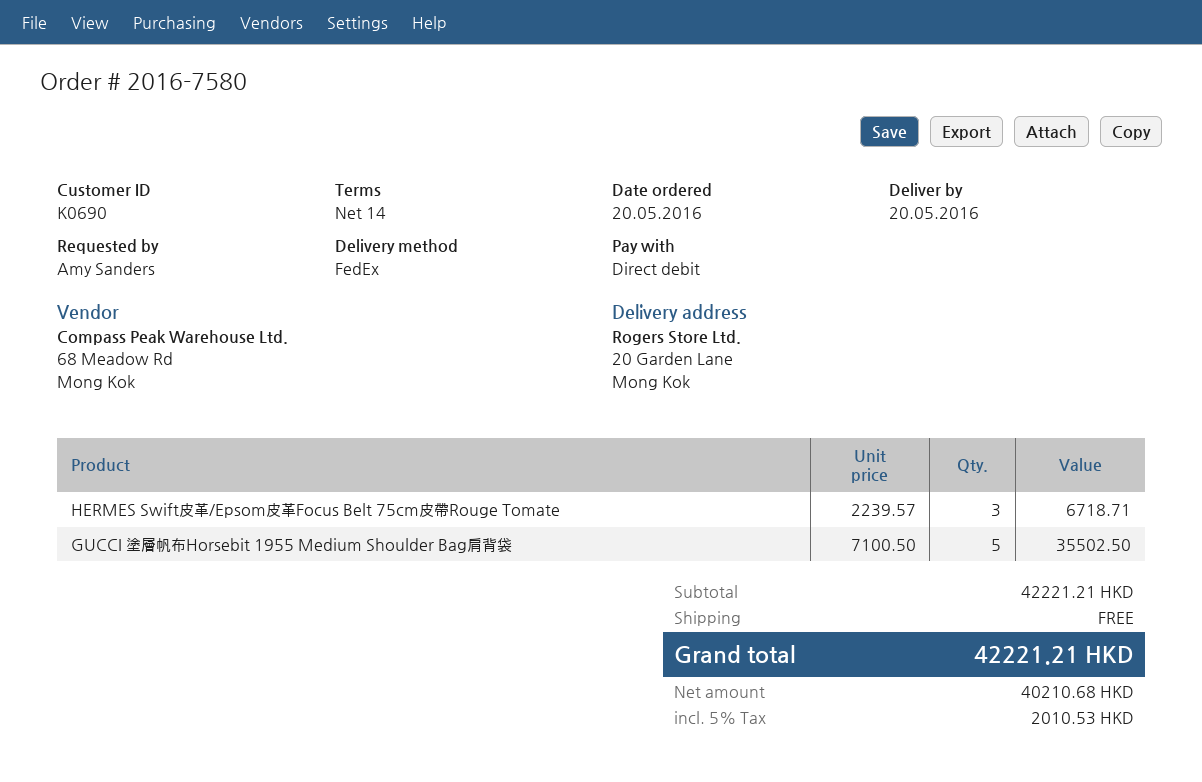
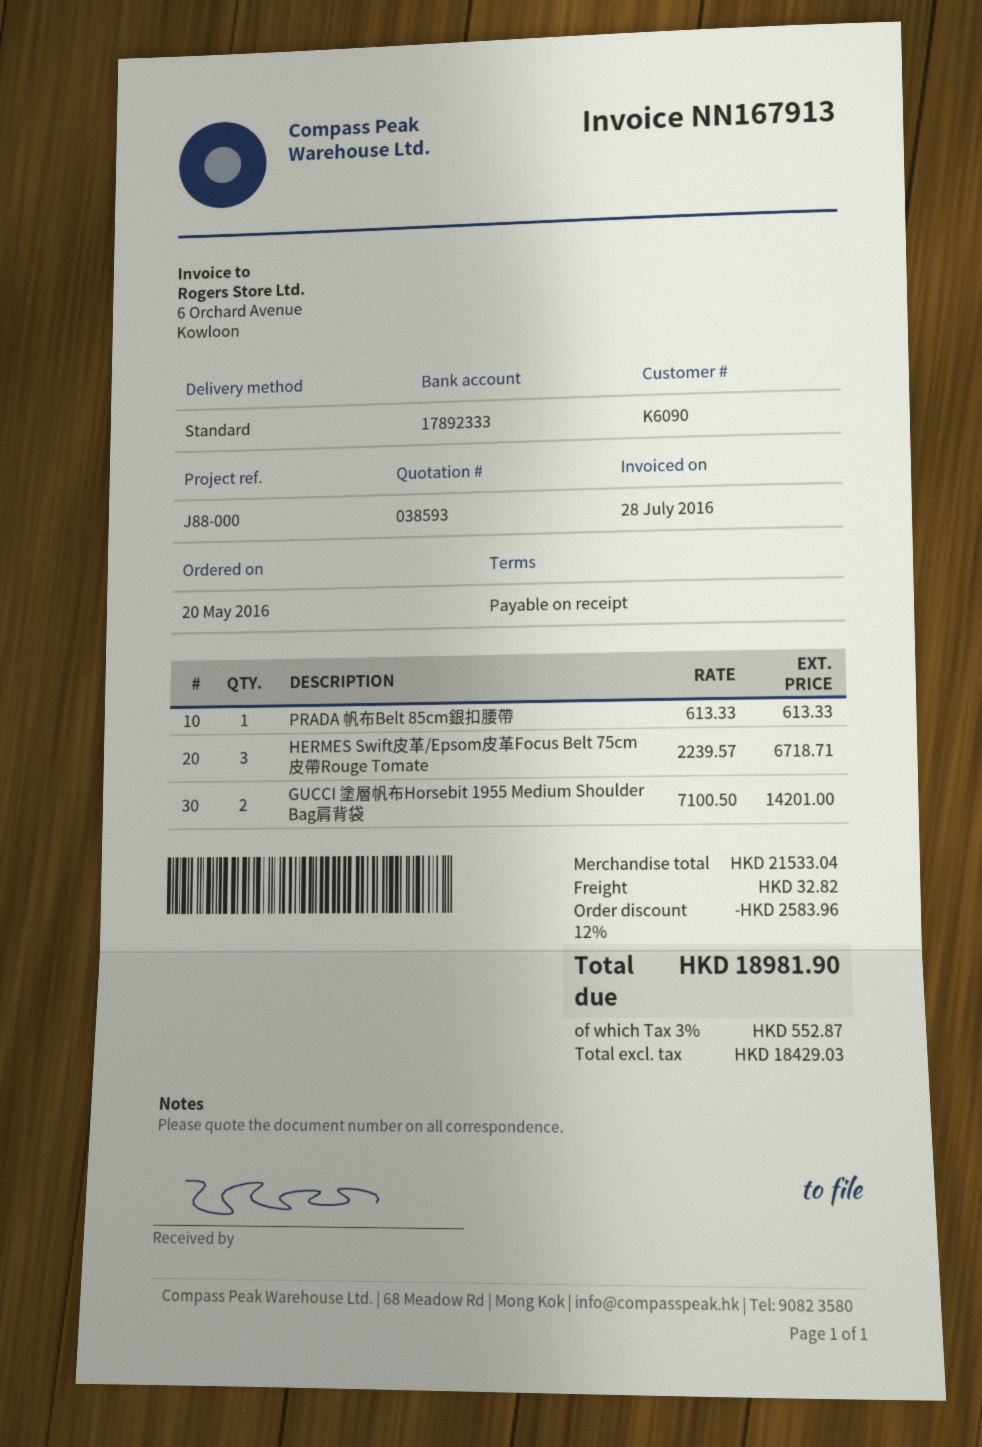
payment terms: 14 days -> on receipt
customer number: K0690 -> K6090
shipping method: FedEx -> standard
GUCCI 塗層帆布Horsebit 1955 Medium Shoulder Bag肩背袋: 5 x 7100.50 = 35502.50 -> 2 x 7100.50 = 14201.00
PRADA 帆布Belt 85cm銀扣腰帶: none -> 1 x 613.33 = 613.33
subtotal: 42221.21 -> 21533.04
discount: none -> 12% = 2583.96
shipping: 0.00 -> 32.82
net: 40210.68 -> 18429.03
tax: 5% = 2010.53 -> 3% = 552.87
total: 42221.21 -> 18981.90

